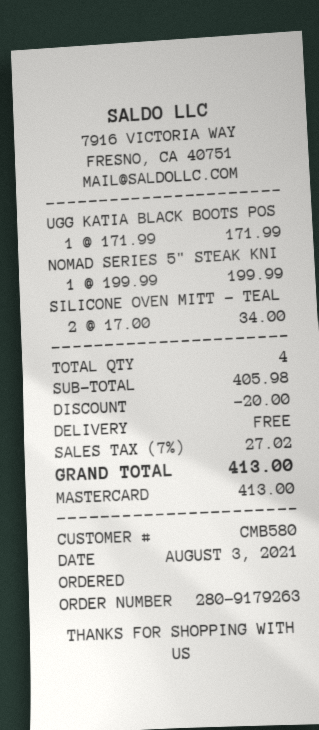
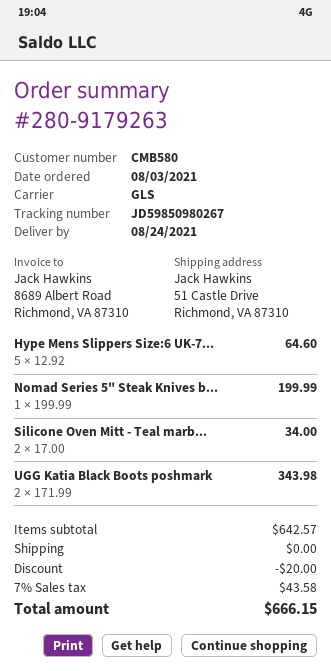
UGG KATIA BLACK BOOTS POS: 1 x 171.99 = 171.99 -> 2 x 171.99 = 343.98
Hype Mens Slippers Size:6 UK-7...: none -> 5 x 12.92 = 64.60
subtotal: 405.98 -> 642.57
tax: 7% = 27.02 -> 7% = 43.58
total: 413.00 -> 666.15

